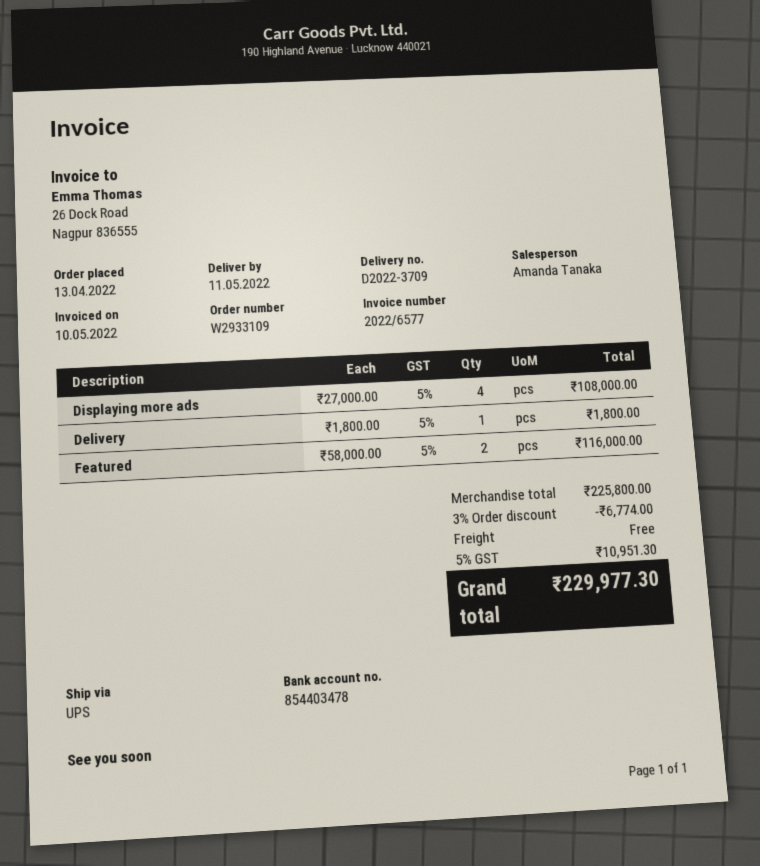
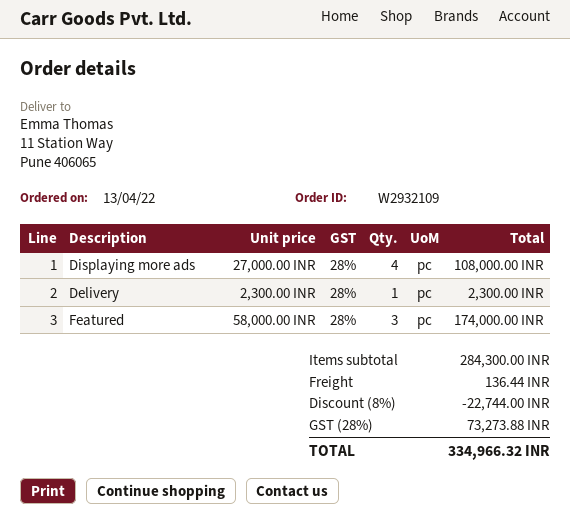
order number: W2933109 -> W2932109
Delivery: 1 x 1800.00 = 1800.00 -> 1 x 2300.00 = 2300.00
Featured: 2 x 58000.00 = 116000.00 -> 3 x 58000.00 = 174000.00
subtotal: 225800.00 -> 284300.00
discount: 3% = 6774.00 -> 8% = 22744.00
shipping: 0.00 -> 136.44
tax: 5% = 10951.30 -> 28% = 73273.88
total: 229977.30 -> 334966.32

